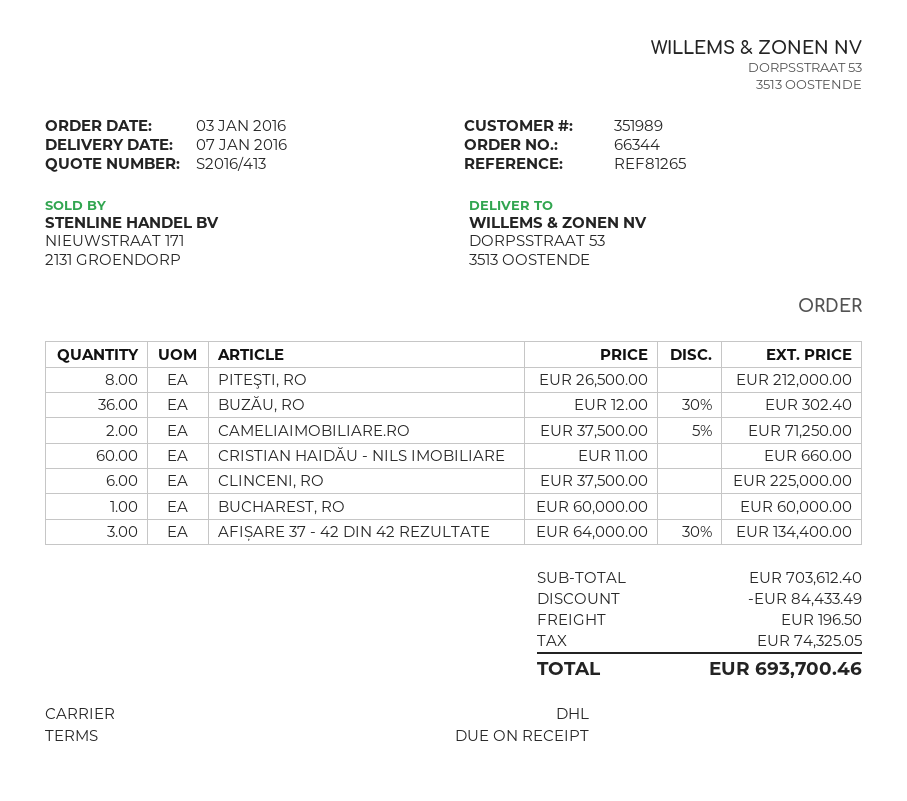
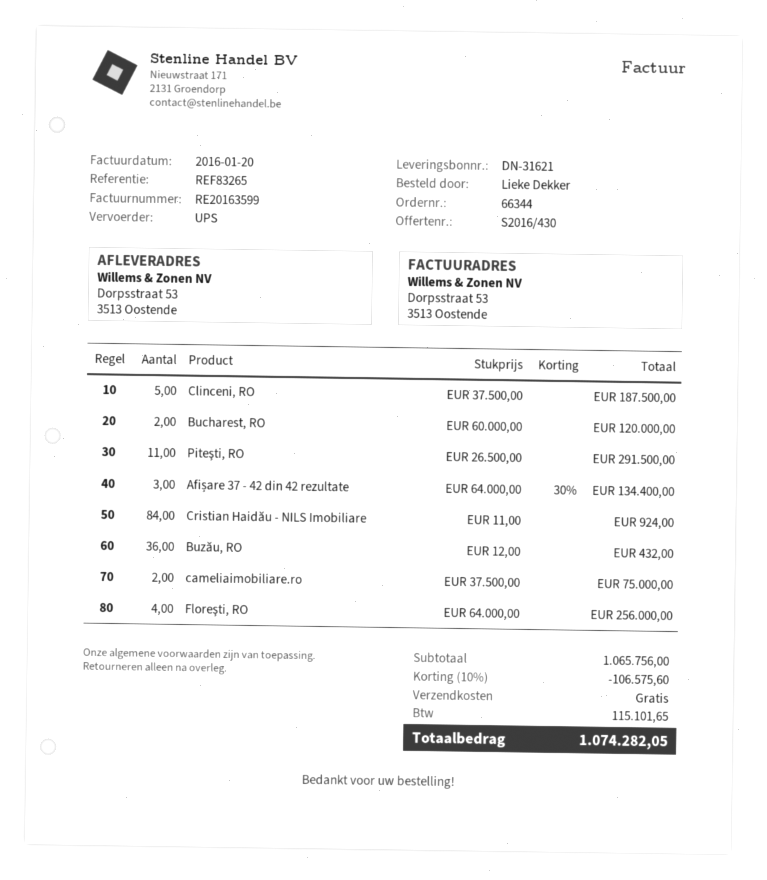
quote number: S2016/413 -> S2016/430
reference: REF81265 -> REF83265
shipping method: DHL -> UPS
PITEŞTI, RO: 8 x 26500.00 = 212000.00 -> 11 x 26500.00 = 291500.00
BUZĂU, RO: 36 x 12.00 - 30% = 302.40 -> 36 x 12.00 = 432.00
CAMELIAIMOBILIARE.RO: 2 x 37500.00 - 5% = 71250.00 -> 2 x 37500.00 = 75000.00
CRISTIAN HAIDĂU - NILS IMOBILIARE: 60 x 11.00 = 660.00 -> 84 x 11.00 = 924.00
CLINCENI, RO: 6 x 37500.00 = 225000.00 -> 5 x 37500.00 = 187500.00
BUCHAREST, RO: 1 x 60000.00 = 60000.00 -> 2 x 60000.00 = 120000.00
Floreşti, RO: none -> 4 x 64000.00 = 256000.00
subtotal: 703612.40 -> 1065756.00
discount: 84433.49 -> 106575.60
shipping: 196.50 -> 0.00
tax: 74325.05 -> 115101.65
total: 693700.46 -> 1074282.05

